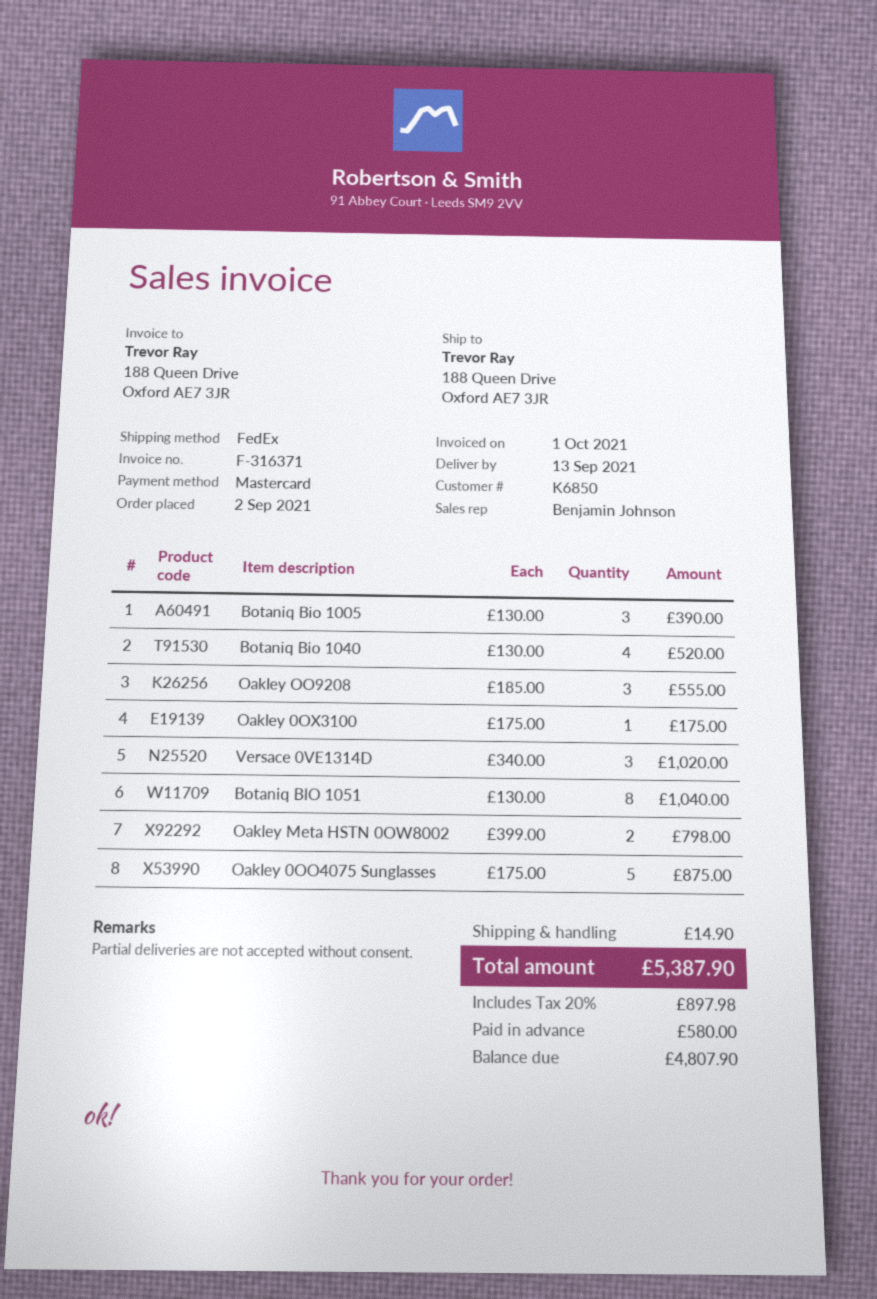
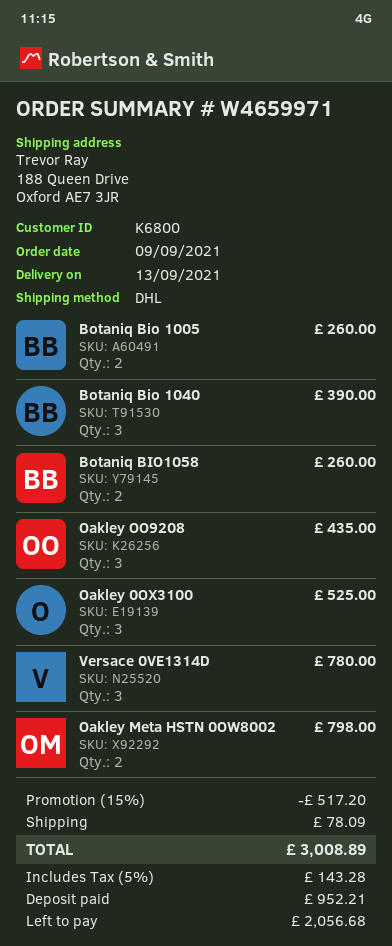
order date: 2021-09-02 -> 2021-09-09
customer number: K6850 -> K6800
shipping method: FedEx -> DHL
Botaniq Bio 1005: 3 for 390.00 -> 2 for 260.00
Botaniq Bio 1040: 4 for 520.00 -> 3 for 390.00
Oakley OO9208: 3 for 555.00 -> 3 for 435.00
Oakley 0OX3100: 1 for 175.00 -> 3 for 525.00
Versace 0VE1314D: 3 for 1020.00 -> 3 for 780.00
Botaniq BIO 1051: 8 for 1040.00 -> none
Oakley 0OO4075 Sunglasses: 5 for 875.00 -> none
Botaniq BIO1058: none -> 2 for 260.00
discount: none -> 15% = 517.20
shipping: 14.90 -> 78.09
tax: 20% = 897.98 -> 5% = 143.28
total: 5387.90 -> 3008.89
deposit: 580.00 -> 952.21
balance: 4807.90 -> 2056.68

